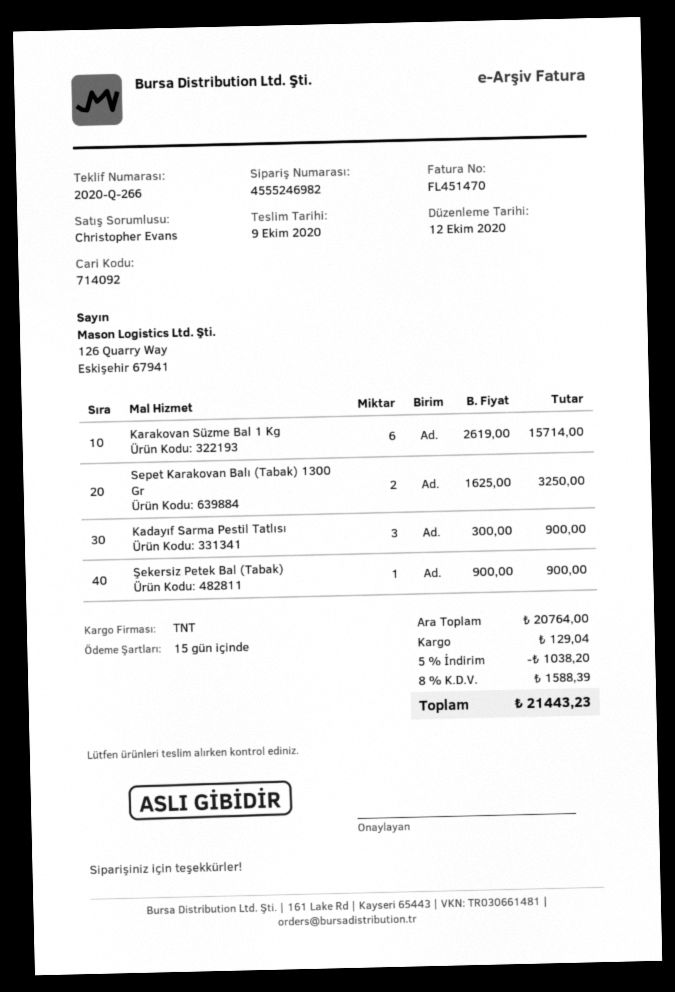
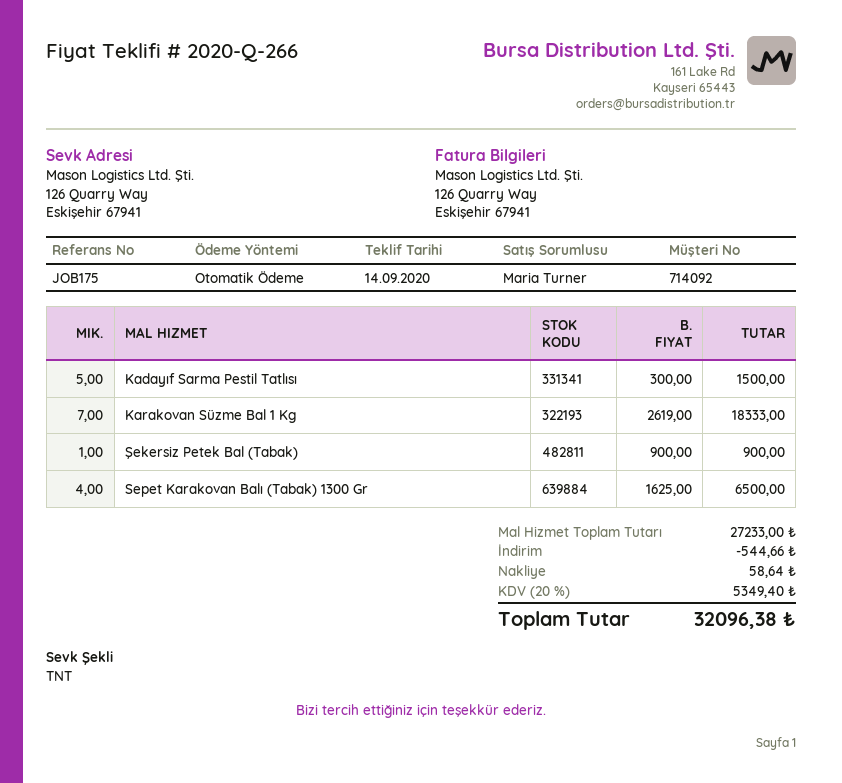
sales rep: Christopher Evans -> Maria Turner
Karakovan Süzme Bal 1 Kg: 6 x 2619.00 = 15714.00 -> 7 x 2619.00 = 18333.00
Sepet Karakovan Balı (Tabak) 1300 Gr: 2 x 1625.00 = 3250.00 -> 4 x 1625.00 = 6500.00
Kadayıf Sarma Pestil Tatlısı: 3 x 300.00 = 900.00 -> 5 x 300.00 = 1500.00
subtotal: 20764.00 -> 27233.00
discount: 1038.20 -> 544.66
shipping: 129.04 -> 58.64
tax: 8% = 1588.39 -> 20% = 5349.40
total: 21443.23 -> 32096.38

